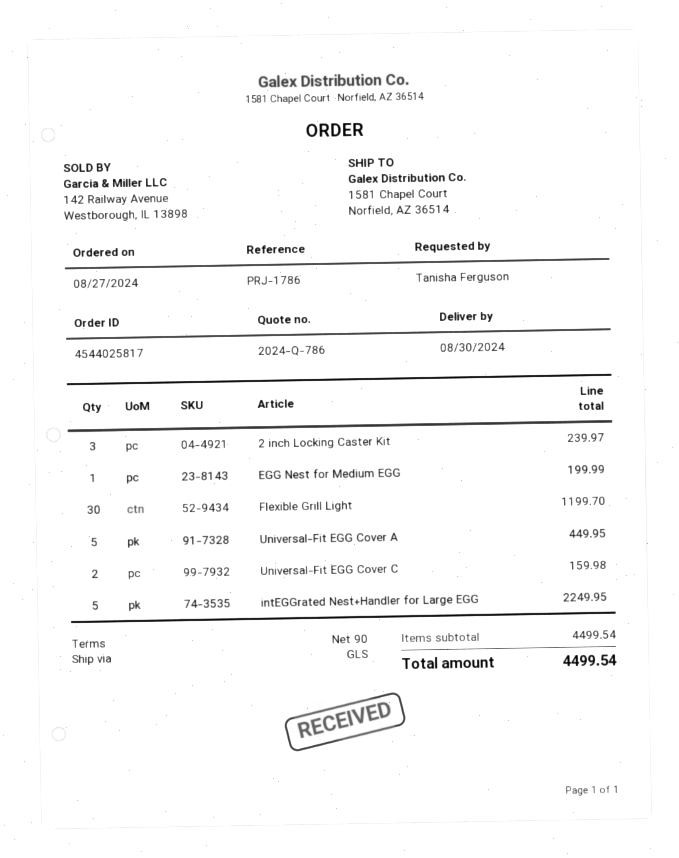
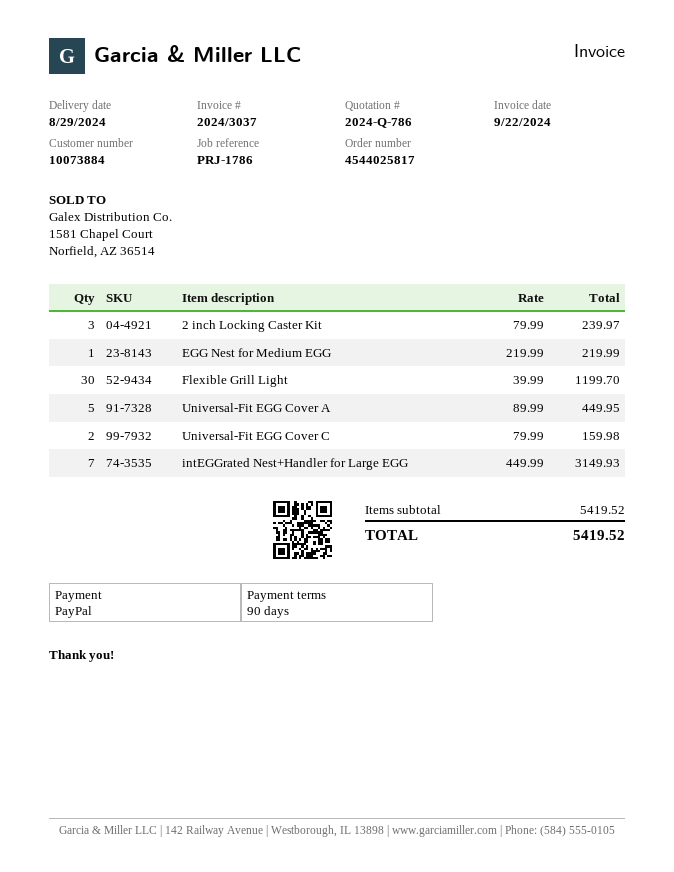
delivery date: 2024-08-30 -> 2024-08-29
EGG Nest for Medium EGG: 1 for 199.99 -> 1 for 219.99
intEGGrated Nest+Handler for Large EGG: 5 for 2249.95 -> 7 for 3149.93
subtotal: 4499.54 -> 5419.52
total: 4499.54 -> 5419.52

